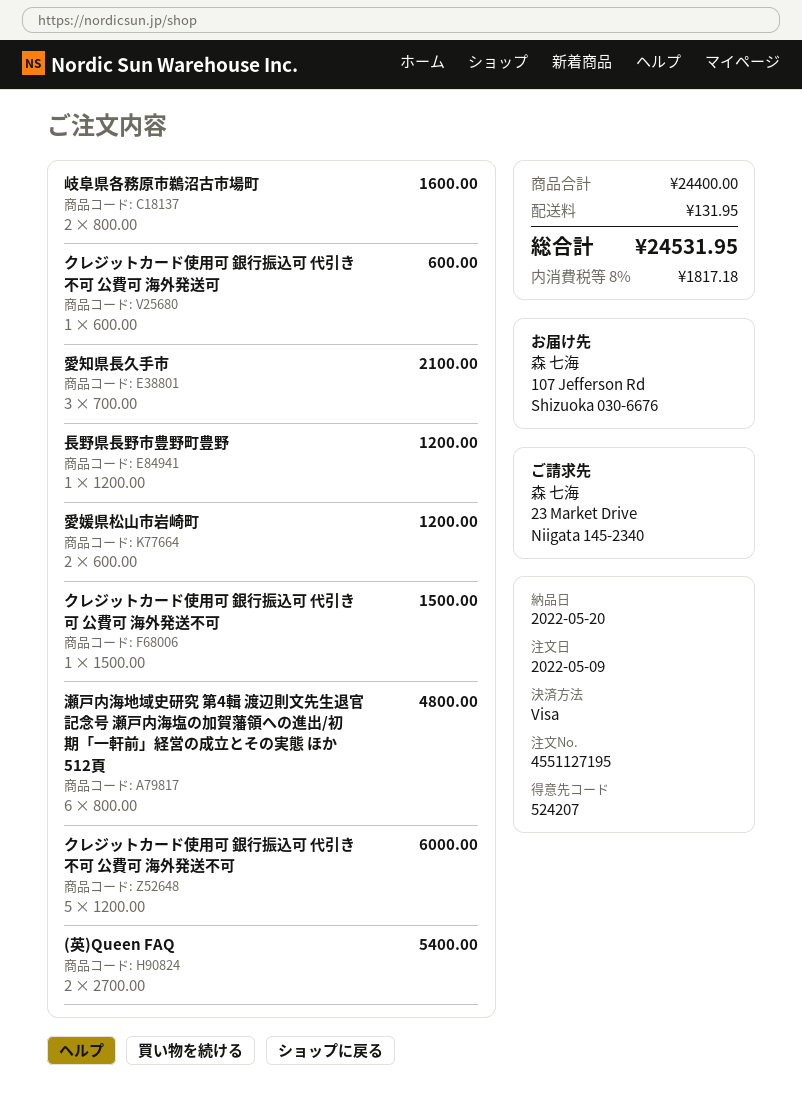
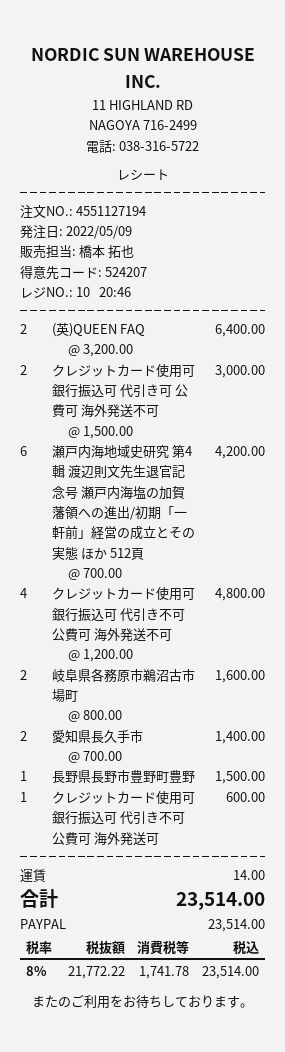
order number: 4551127195 -> 4551127194
payment method: Visa -> PayPal
愛知県長久手市: 3 x 700.00 = 2100.00 -> 2 x 700.00 = 1400.00
長野県長野市豊野町豊野: 1 x 1200.00 = 1200.00 -> 1 x 1500.00 = 1500.00
愛媛県松山市岩崎町: 2 x 600.00 = 1200.00 -> none
クレジットカード使用可 銀行振込可 代引き可 公費可 海外発送不可: 1 x 1500.00 = 1500.00 -> 2 x 1500.00 = 3000.00
瀬戸内海地域史研究 第4輯 渡辺則文先生退官記念号 瀬戸内海塩の加賀藩領への進出/初期「一軒前」経営の成立とその実態 ほか 512頁: 6 x 800.00 = 4800.00 -> 6 x 700.00 = 4200.00
クレジットカード使用可 銀行振込可 代引き不可 公費可 海外発送不可: 5 x 1200.00 = 6000.00 -> 4 x 1200.00 = 4800.00
(英)Queen FAQ: 2 x 2700.00 = 5400.00 -> 2 x 3200.00 = 6400.00
shipping: 131.95 -> 14.00
tax: 8% = 1817.18 -> 8% = 1741.78
total: 24531.95 -> 23514.00

